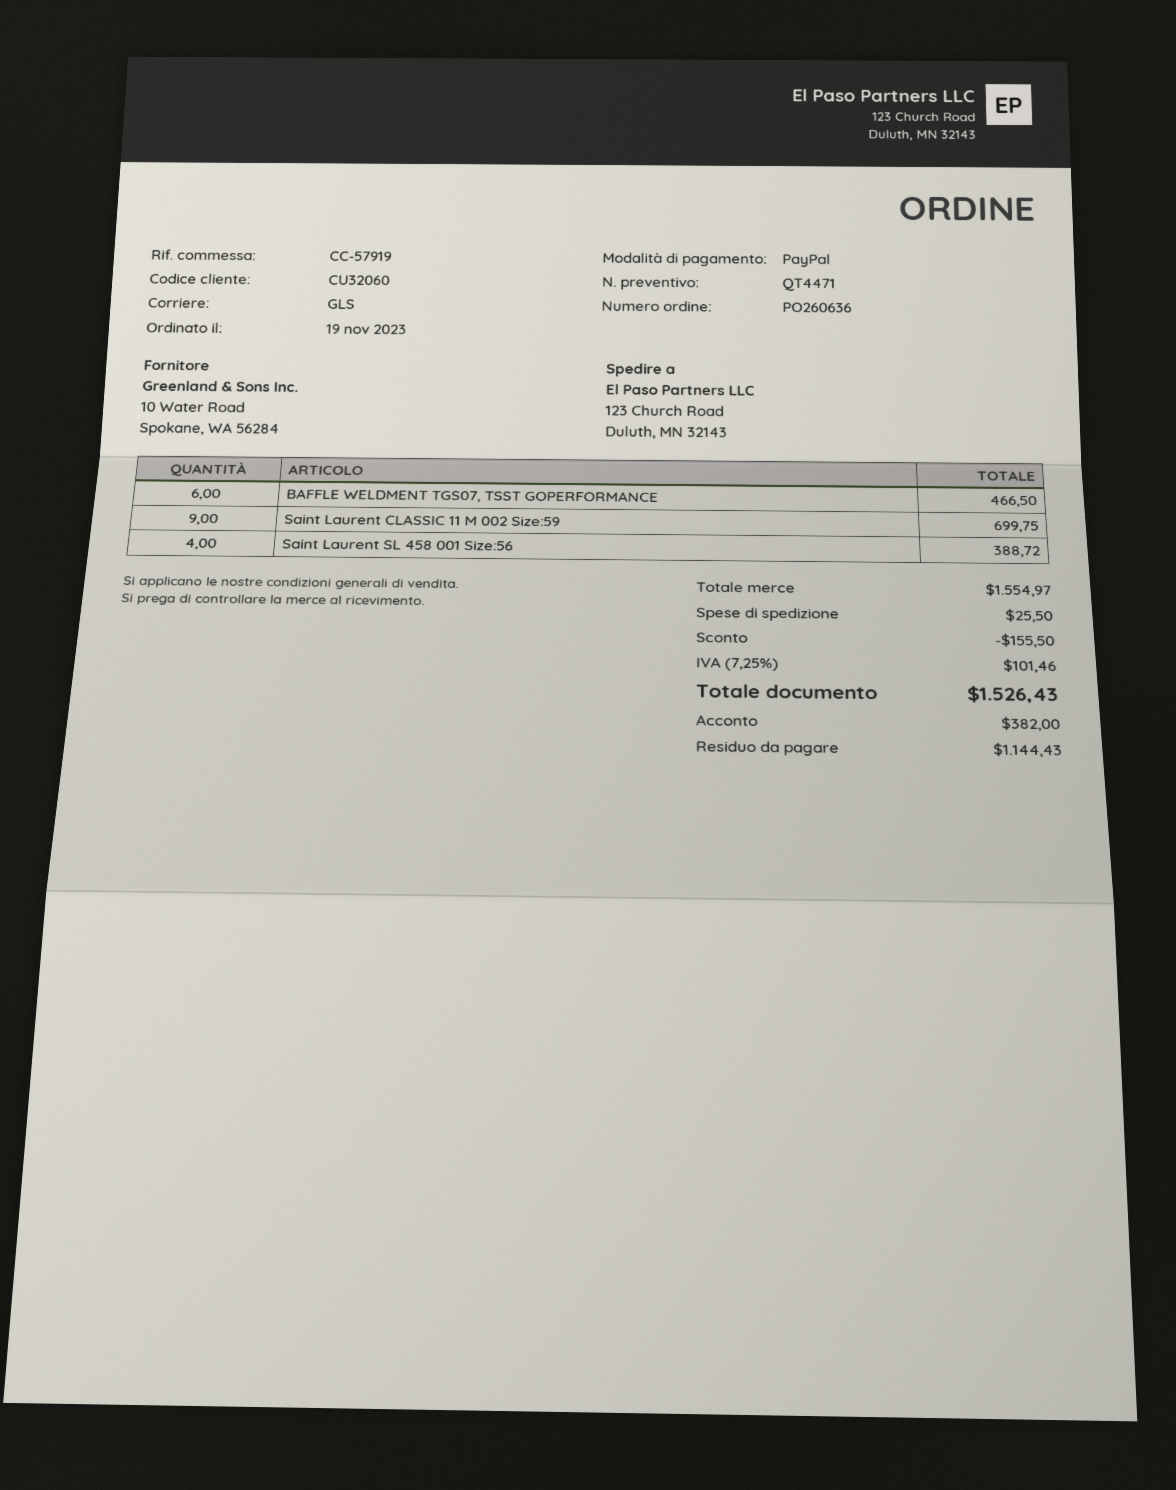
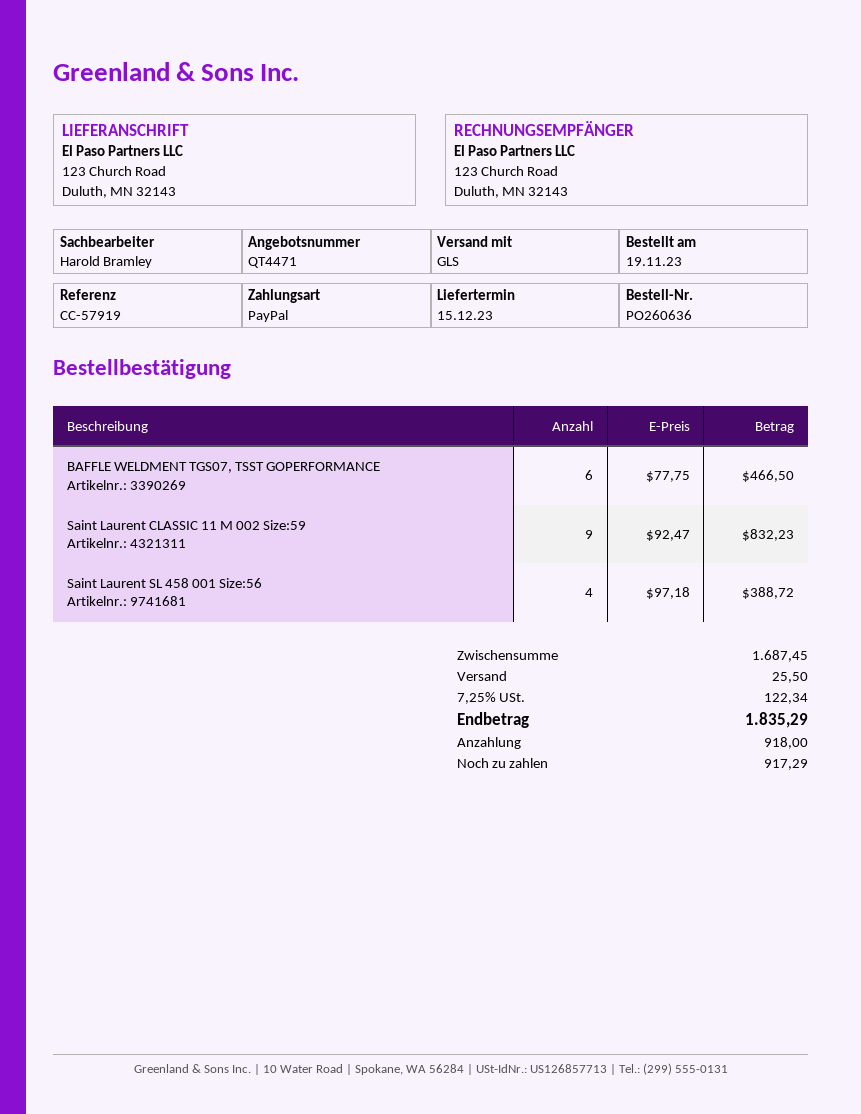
Saint Laurent CLASSIC 11 M 002 Size:59: 9 for 699.75 -> 9 for 832.23
subtotal: 1554.97 -> 1687.45
discount: 155.50 -> none
tax: 7.25% = 101.46 -> 7.25% = 122.34
total: 1526.43 -> 1835.29
deposit: 382.00 -> 918.00
balance: 1144.43 -> 917.29

